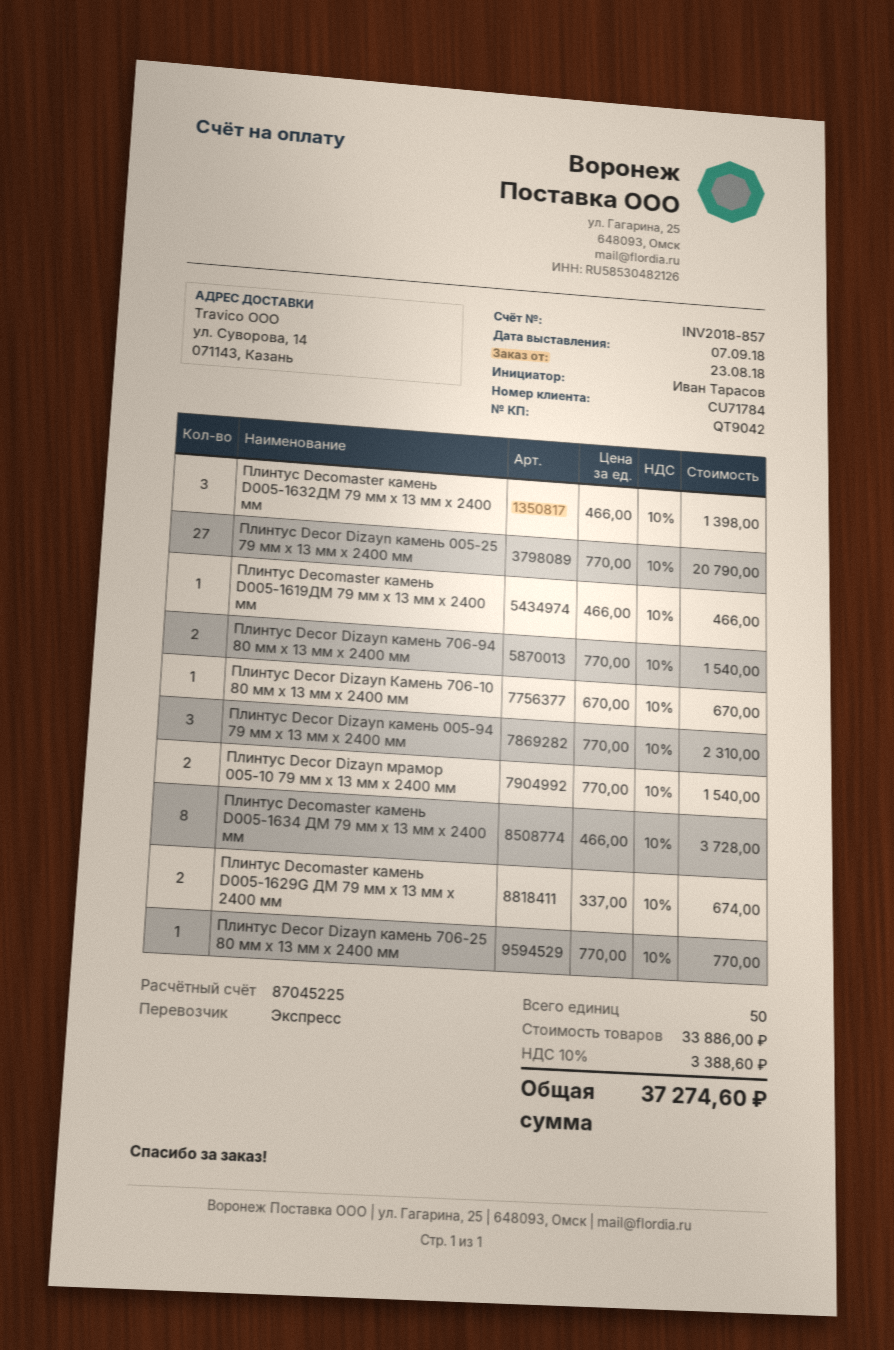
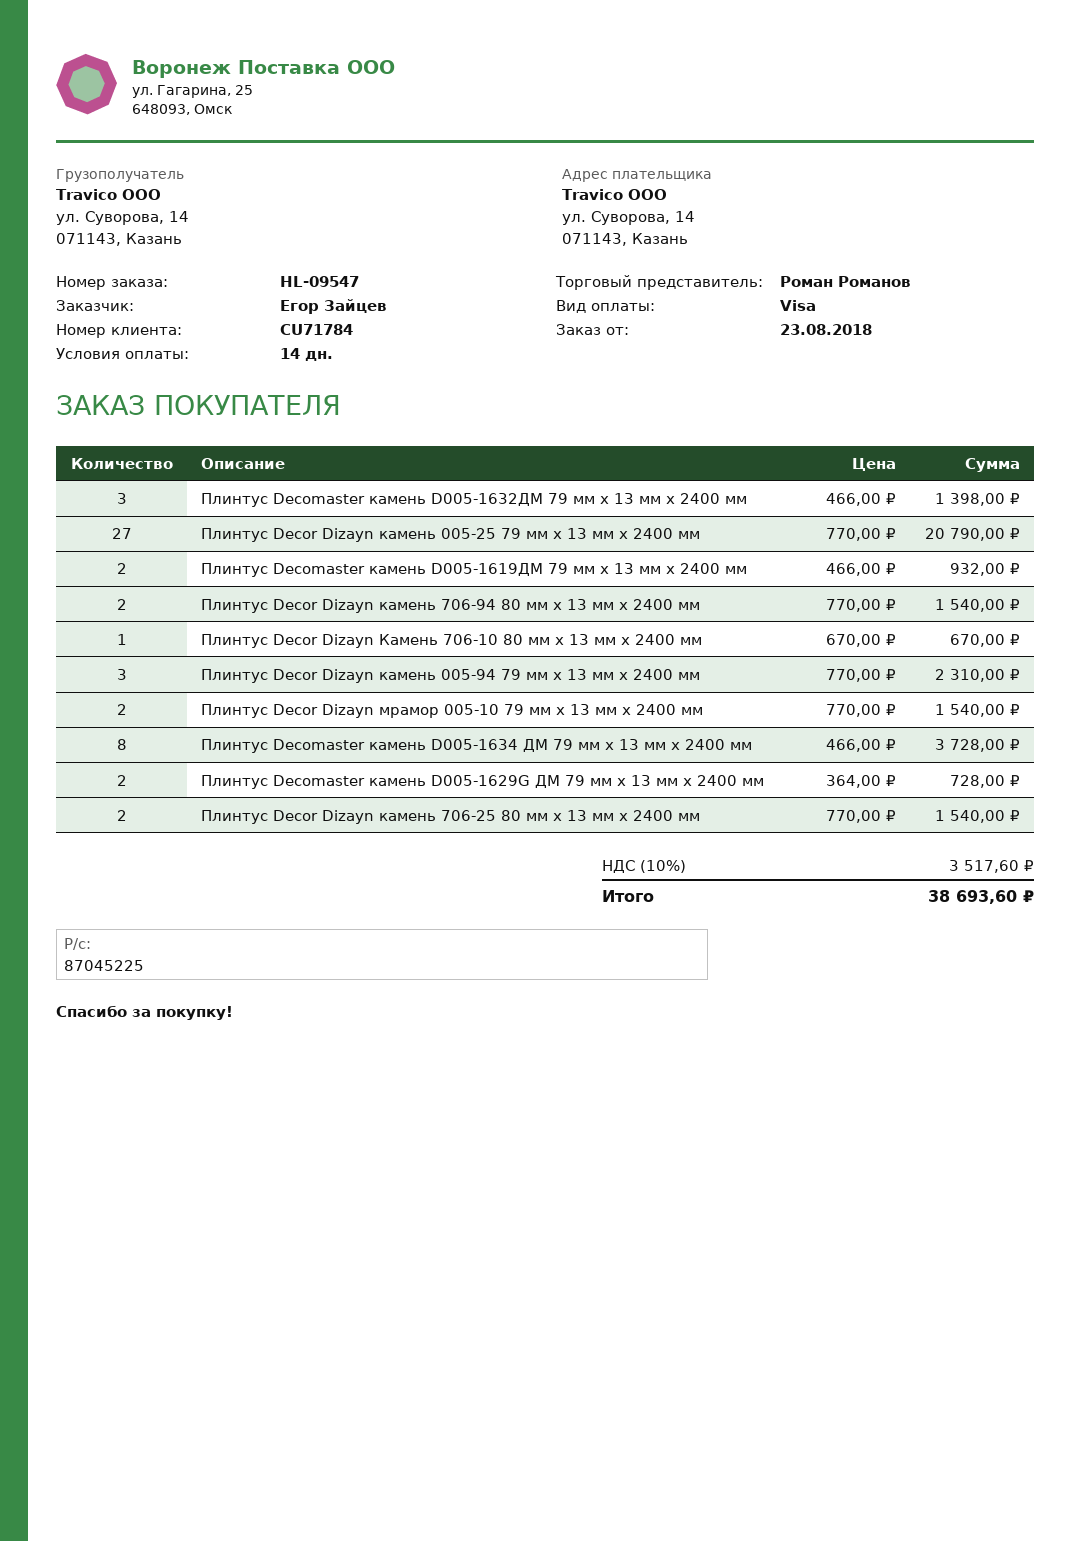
ordered by: Иван Тарасов -> Егор Зайцев
Плинтус Decomaster камень D005-1619ДМ 79 мм х 13 мм х 2400 мм: 1 x 466.00 = 466.00 -> 2 x 466.00 = 932.00
Плинтус Decomaster камень D005-1629G ДМ 79 мм х 13 мм х 2400 мм: 2 x 337.00 = 674.00 -> 2 x 364.00 = 728.00
Плинтус Decor Dizayn камень 706-25 80 мм х 13 мм х 2400 мм: 1 x 770.00 = 770.00 -> 2 x 770.00 = 1540.00
tax: 10% = 3388.60 -> 10% = 3517.60
total: 37274.60 -> 38693.60

